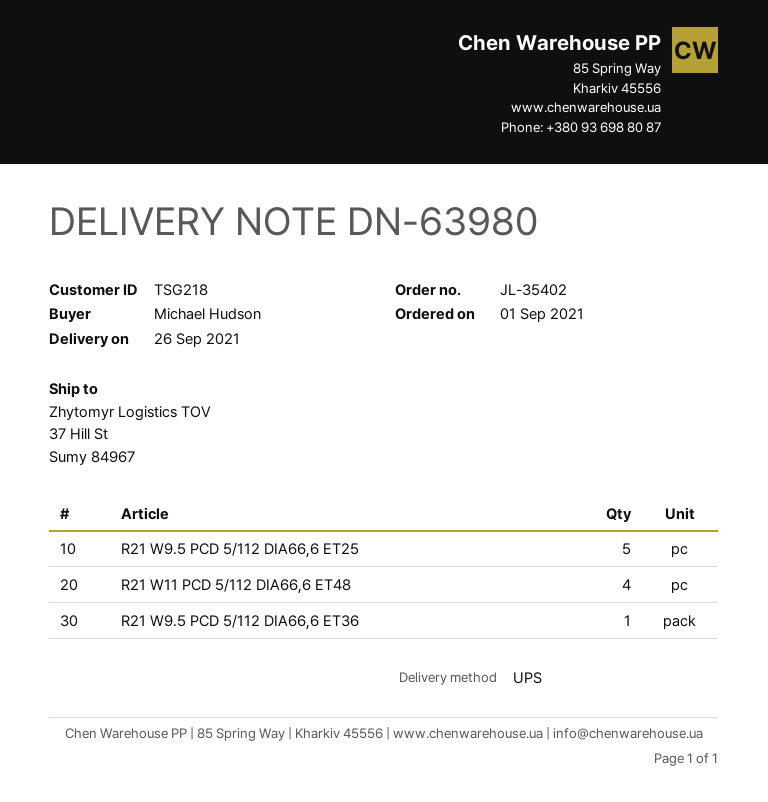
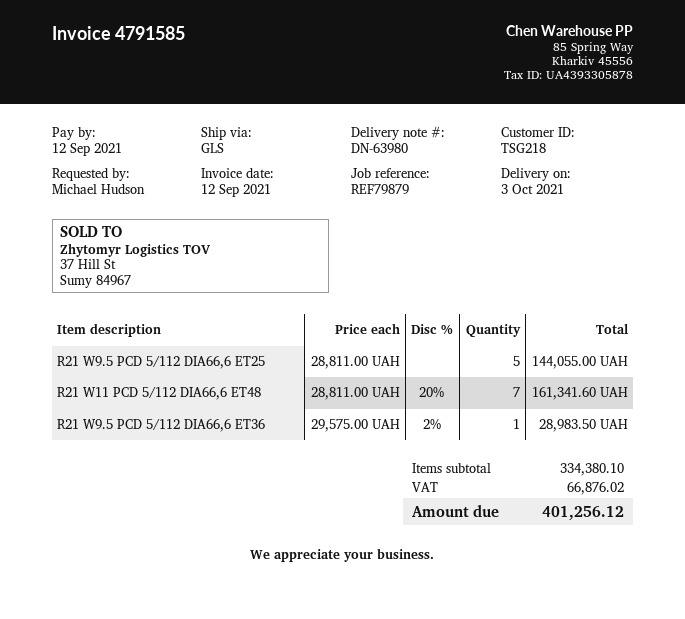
delivery date: 2021-09-26 -> 2021-10-03
shipping method: UPS -> GLS
R21 W11 PCD 5/112 DIA66,6 ET48: 4 -> 7

